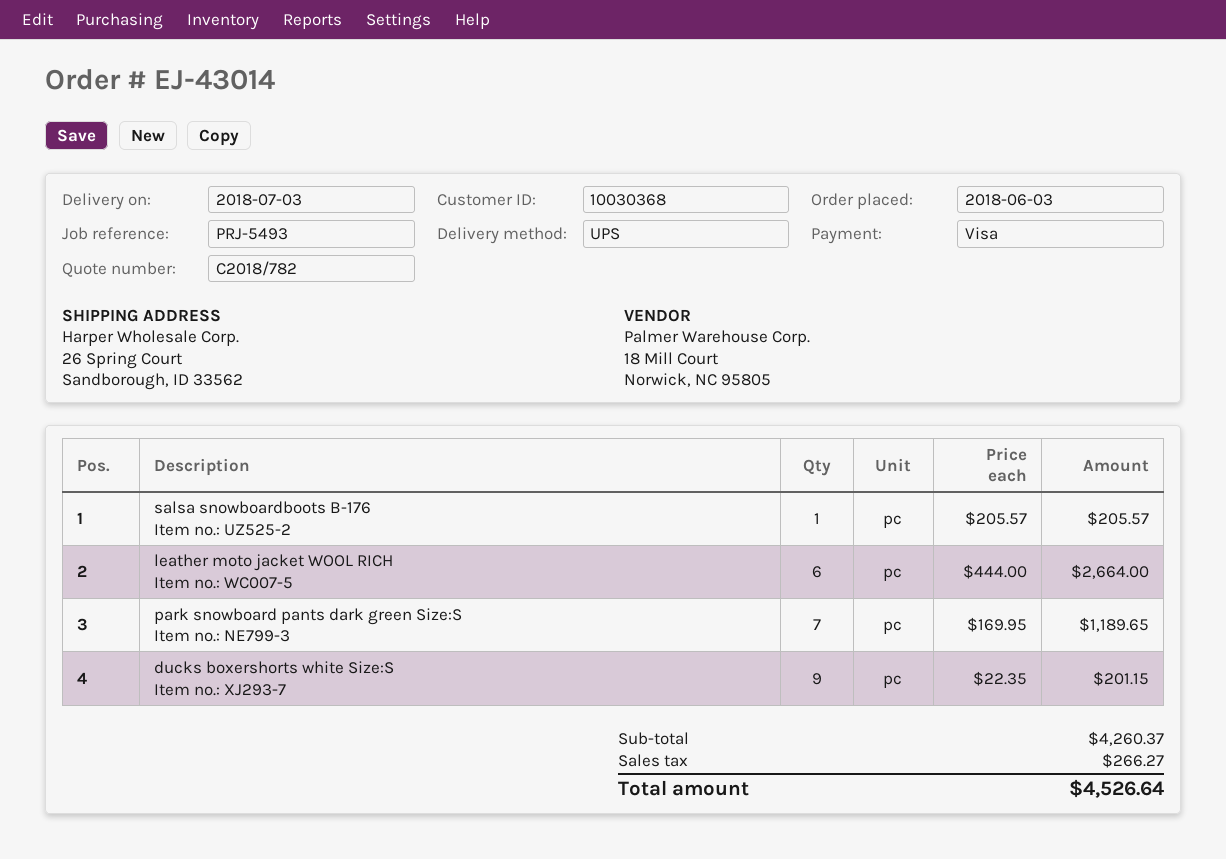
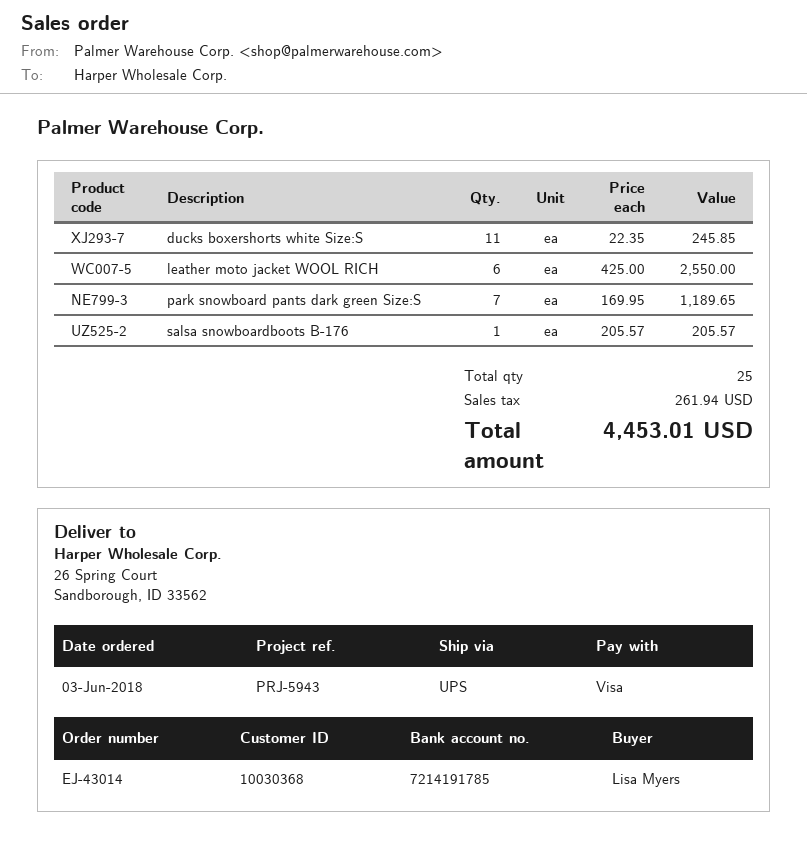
reference: PRJ-5493 -> PRJ-5943
leather moto jacket WOOL RICH: 6 x 444.00 = 2664.00 -> 6 x 425.00 = 2550.00
ducks boxershorts white Size:S: 9 x 22.35 = 201.15 -> 11 x 22.35 = 245.85
tax: 266.27 -> 261.94
total: 4526.64 -> 4453.01

